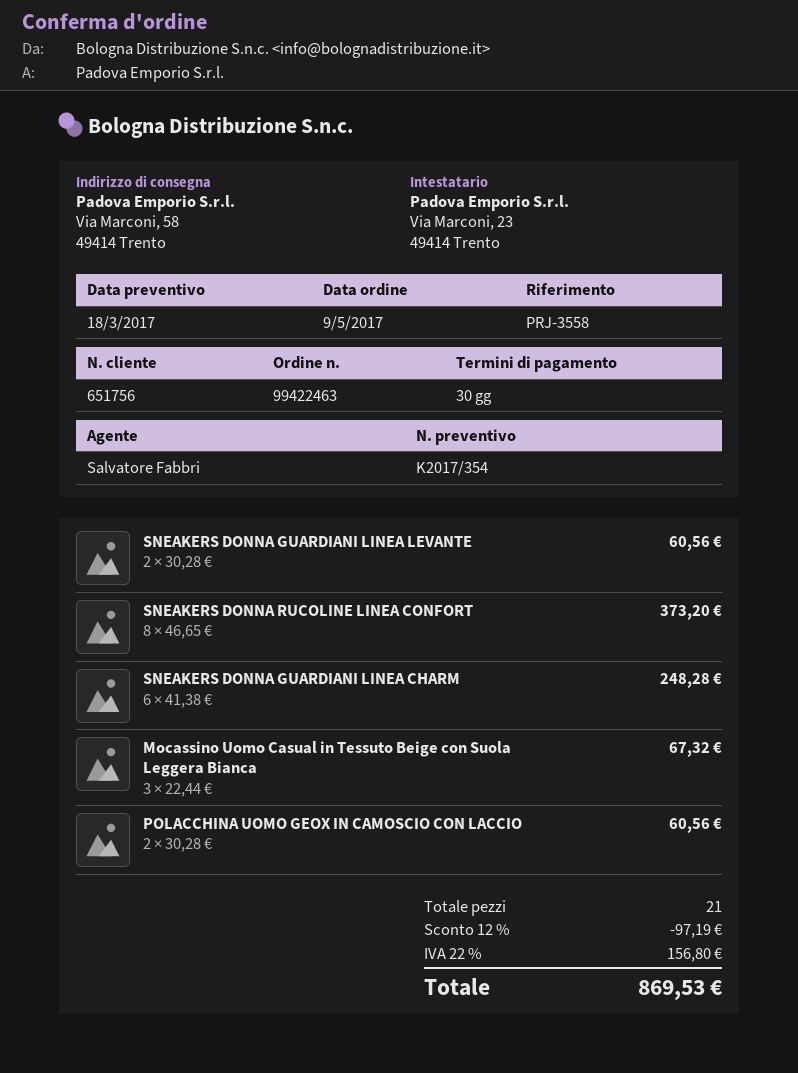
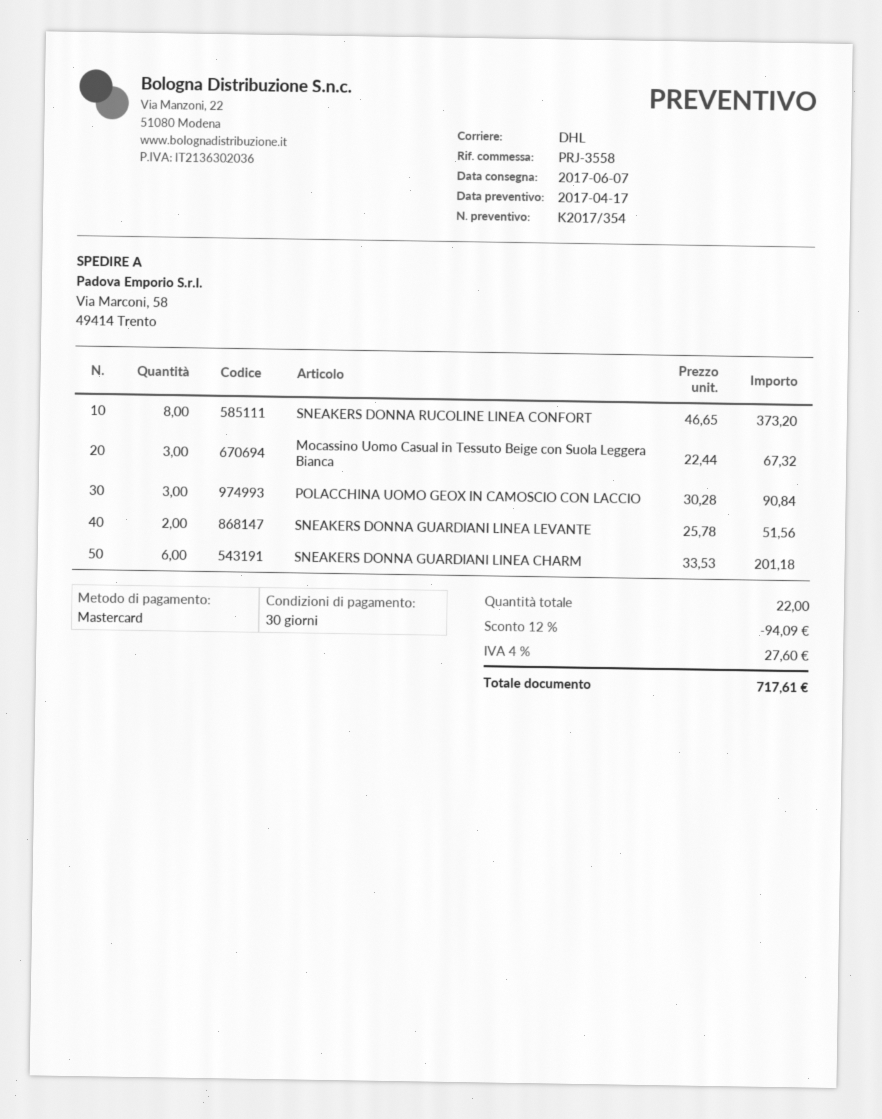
quote date: 2017-03-18 -> 2017-04-17
SNEAKERS DONNA GUARDIANI LINEA LEVANTE: 2 x 30.28 = 60.56 -> 2 x 25.78 = 51.56
SNEAKERS DONNA GUARDIANI LINEA CHARM: 6 x 41.38 = 248.28 -> 6 x 33.53 = 201.18
POLACCHINA UOMO GEOX IN CAMOSCIO CON LACCIO: 2 x 30.28 = 60.56 -> 3 x 30.28 = 90.84
total quantity: 21 -> 22
discount: 12% = 97.19 -> 12% = 94.09
tax: 22% = 156.80 -> 4% = 27.60
total: 869.53 -> 717.61

